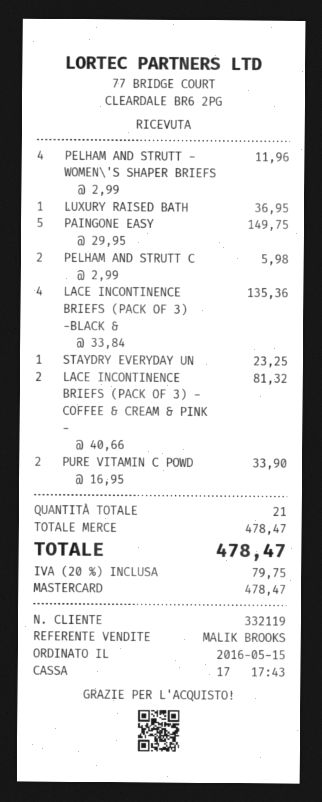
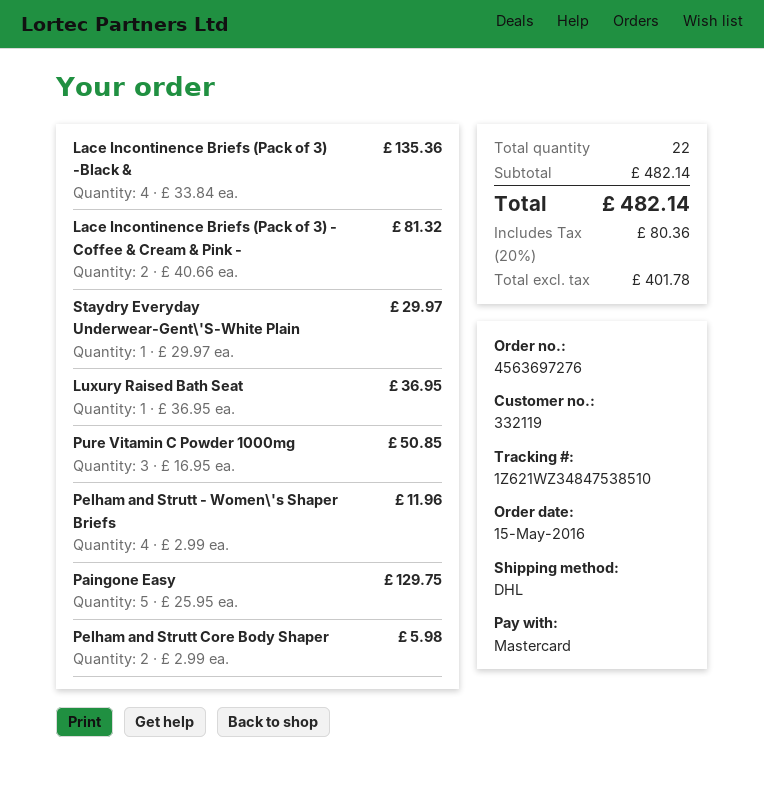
PAINGONE EASY: 5 x 29.95 = 149.75 -> 5 x 25.95 = 129.75
STAYDRY EVERYDAY UN: 1 x 23.25 = 23.25 -> 1 x 29.97 = 29.97
PURE VITAMIN C POWD: 2 x 16.95 = 33.90 -> 3 x 16.95 = 50.85
total quantity: 21 -> 22
subtotal: 478.47 -> 482.14
tax: 20% = 79.75 -> 20% = 80.36
total: 478.47 -> 482.14

